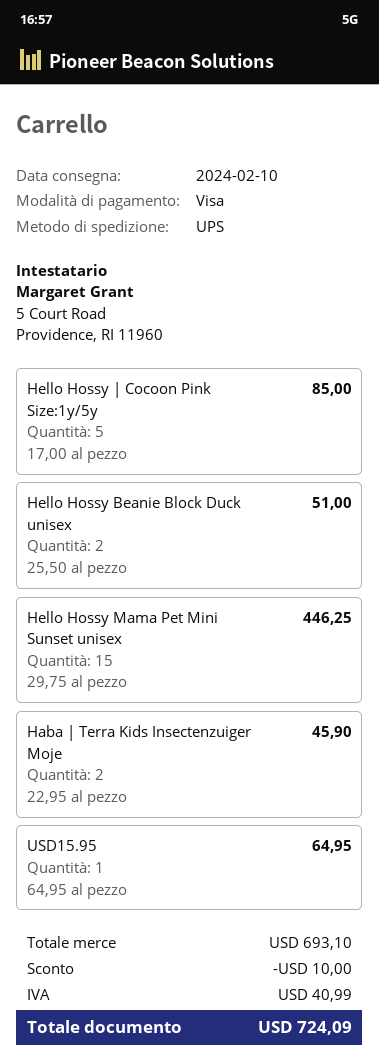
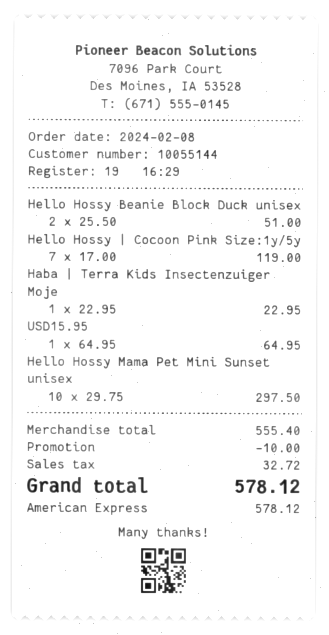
payment method: Visa -> American Express
Hello Hossy | Cocoon Pink Size:1y/5y: 5 x 17.00 = 85.00 -> 7 x 17.00 = 119.00
Hello Hossy Mama Pet Mini Sunset unisex: 15 x 29.75 = 446.25 -> 10 x 29.75 = 297.50
Haba | Terra Kids Insectenzuiger Moje: 2 x 22.95 = 45.90 -> 1 x 22.95 = 22.95
subtotal: 693.10 -> 555.40
tax: 40.99 -> 32.72
total: 724.09 -> 578.12

